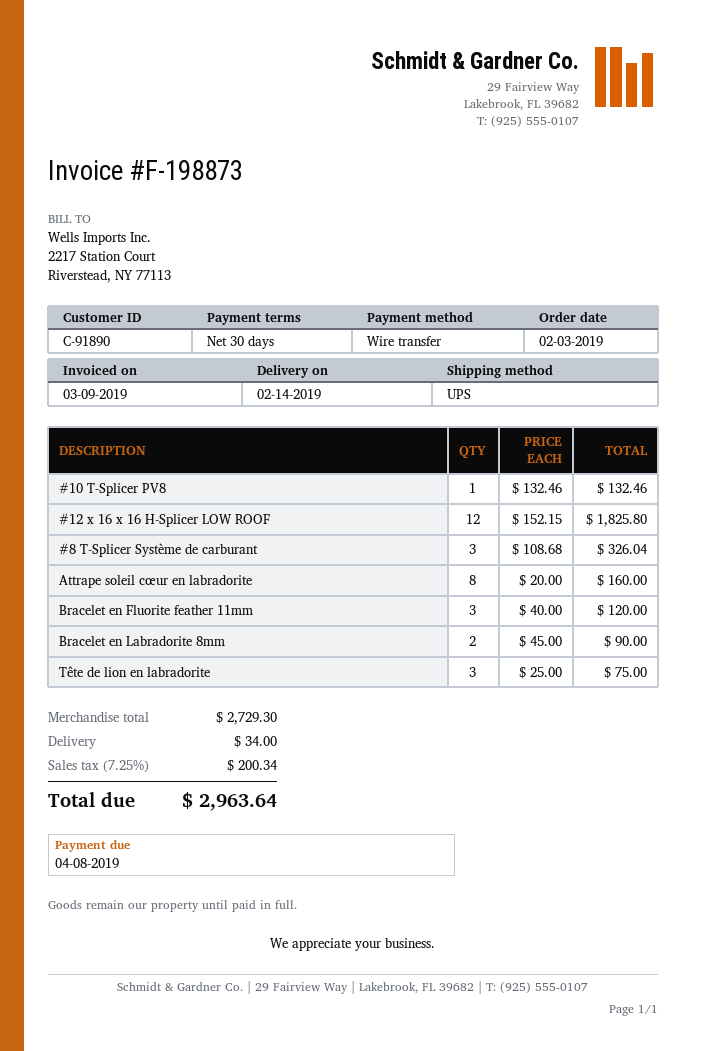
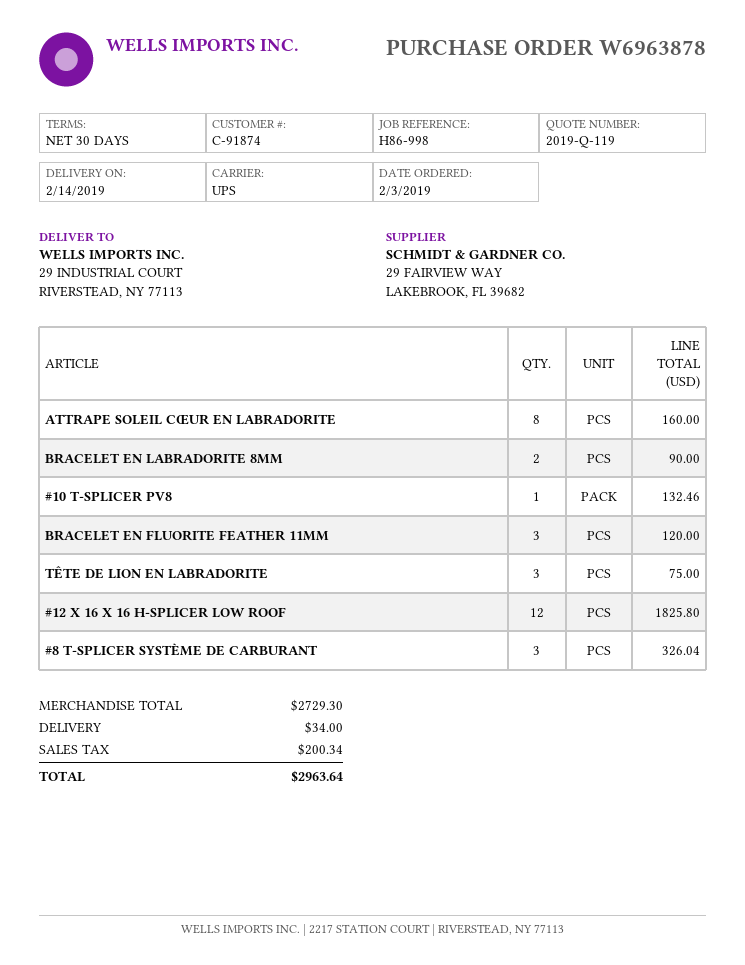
customer number: C-91890 -> C-91874

